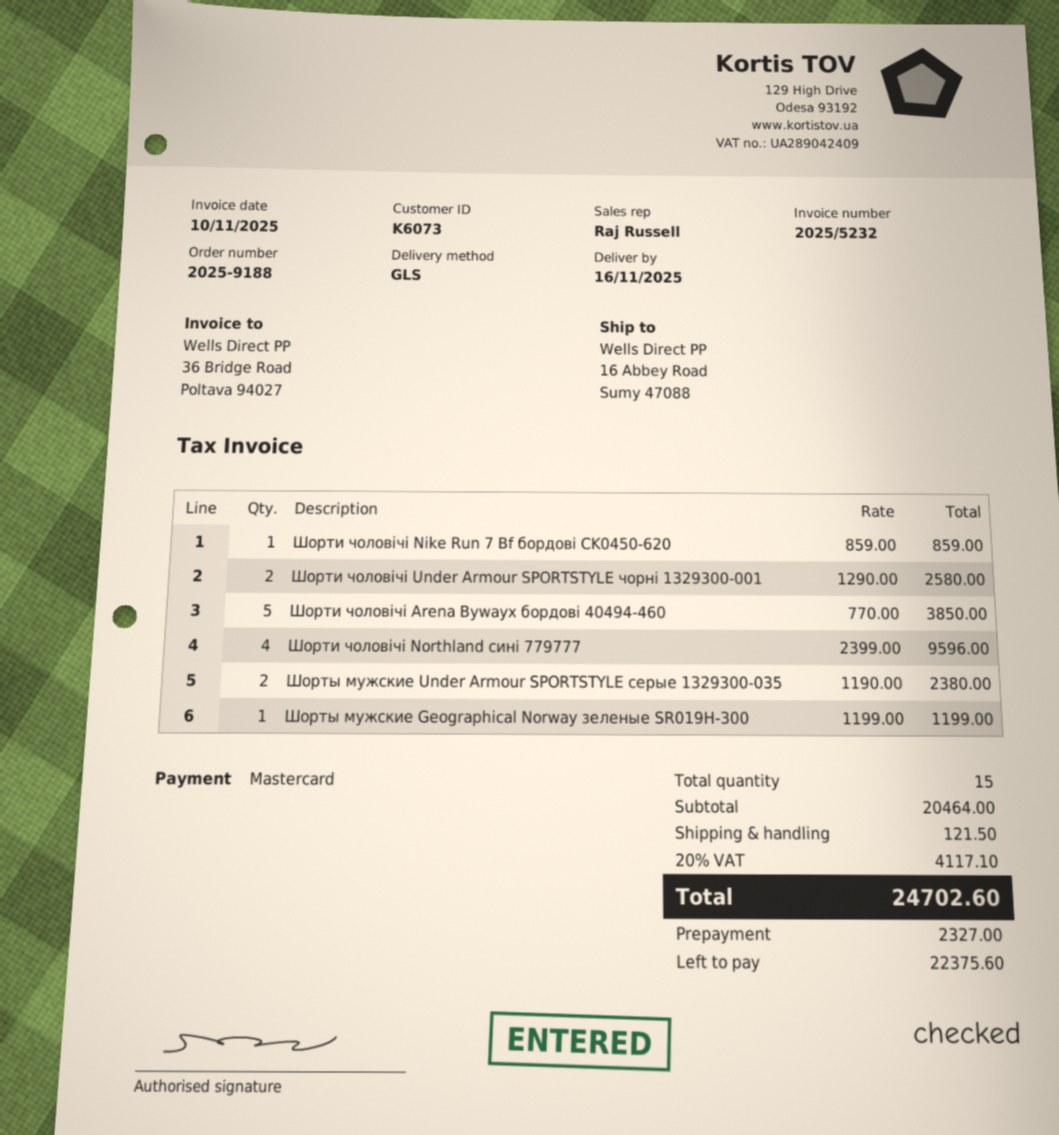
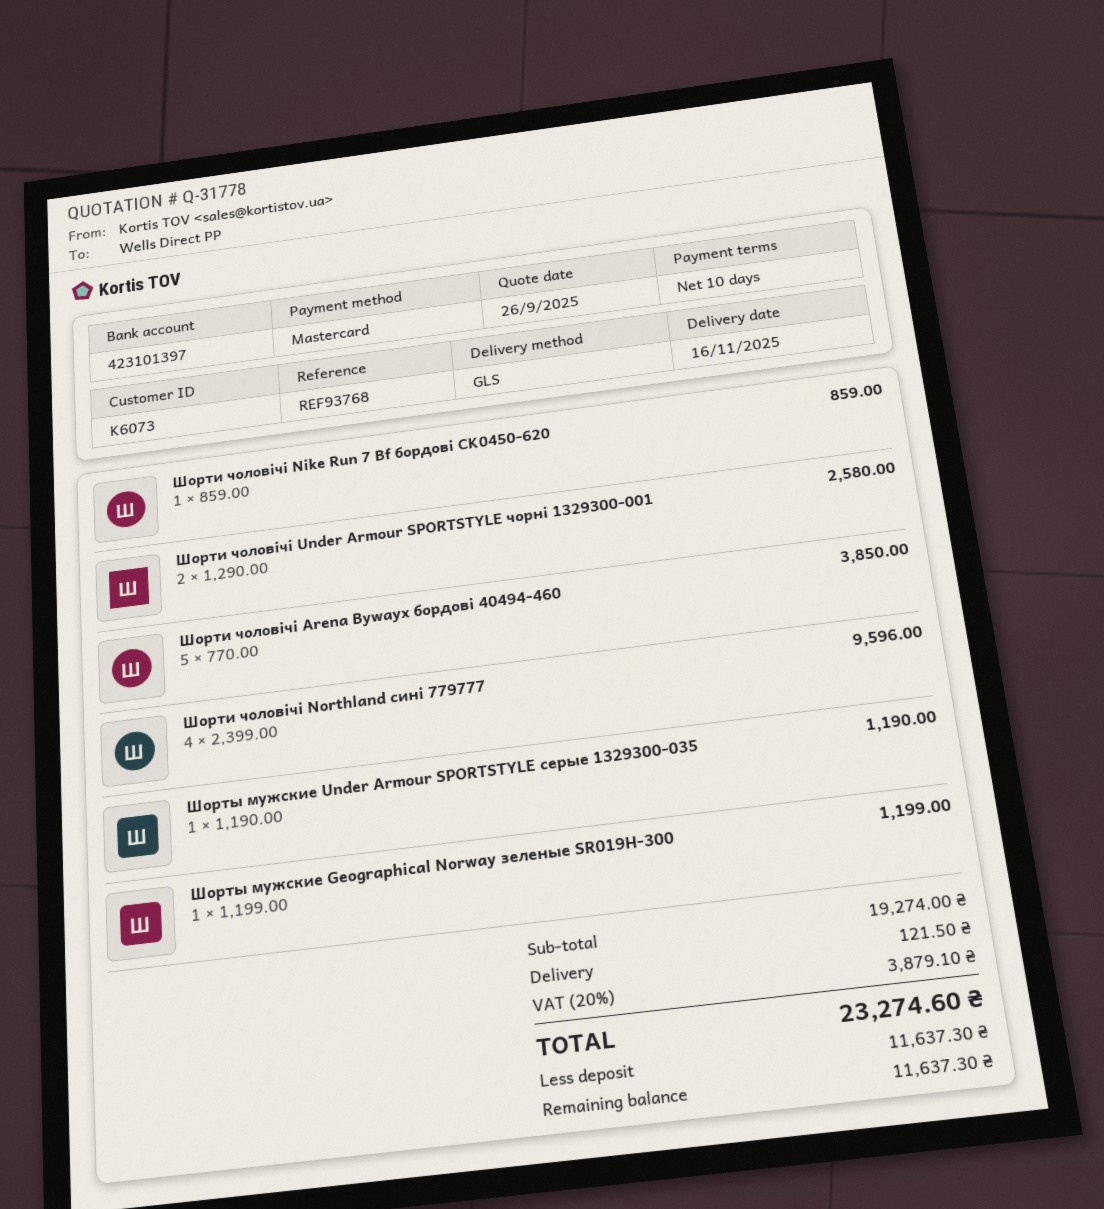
Шорты мужские Under Armour SPORTSTYLE серые 1329300-035: 2 x 1190.00 = 2380.00 -> 1 x 1190.00 = 1190.00
subtotal: 20464.00 -> 19274.00
tax: 20% = 4117.10 -> 20% = 3879.10
total: 24702.60 -> 23274.60
deposit: 2327.00 -> 11637.30
balance: 22375.60 -> 11637.30

